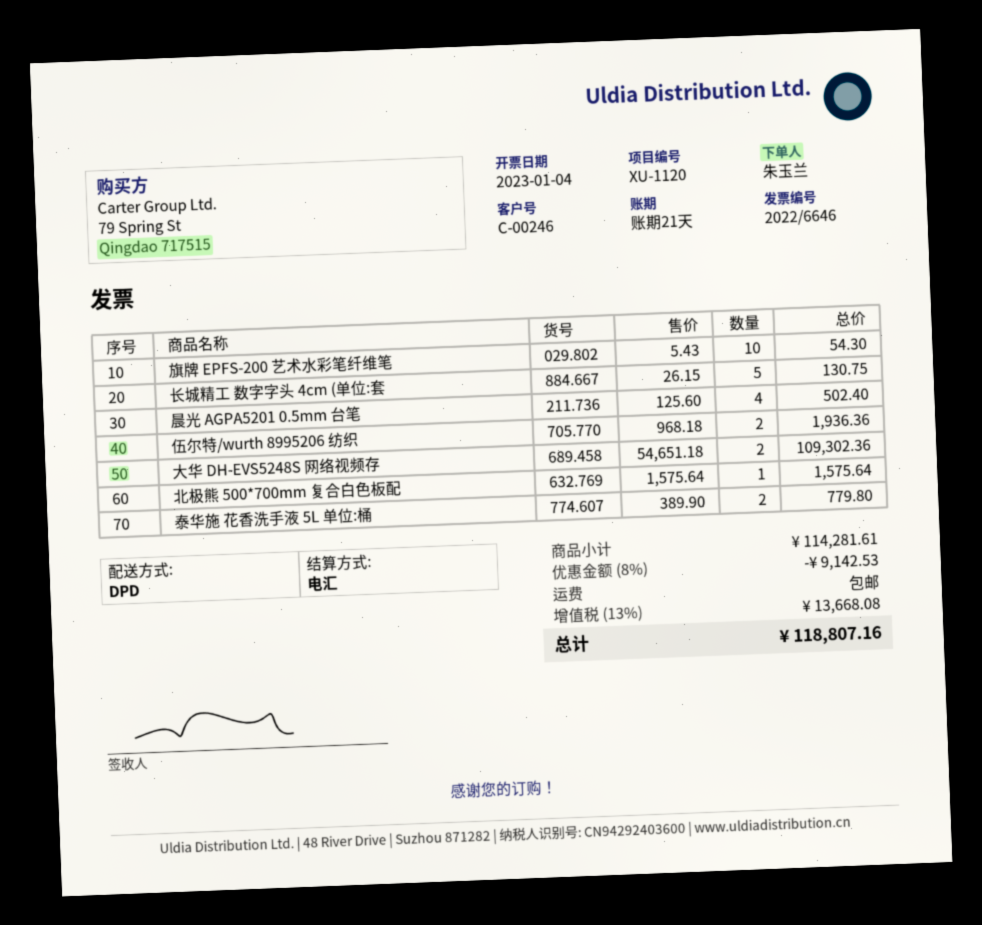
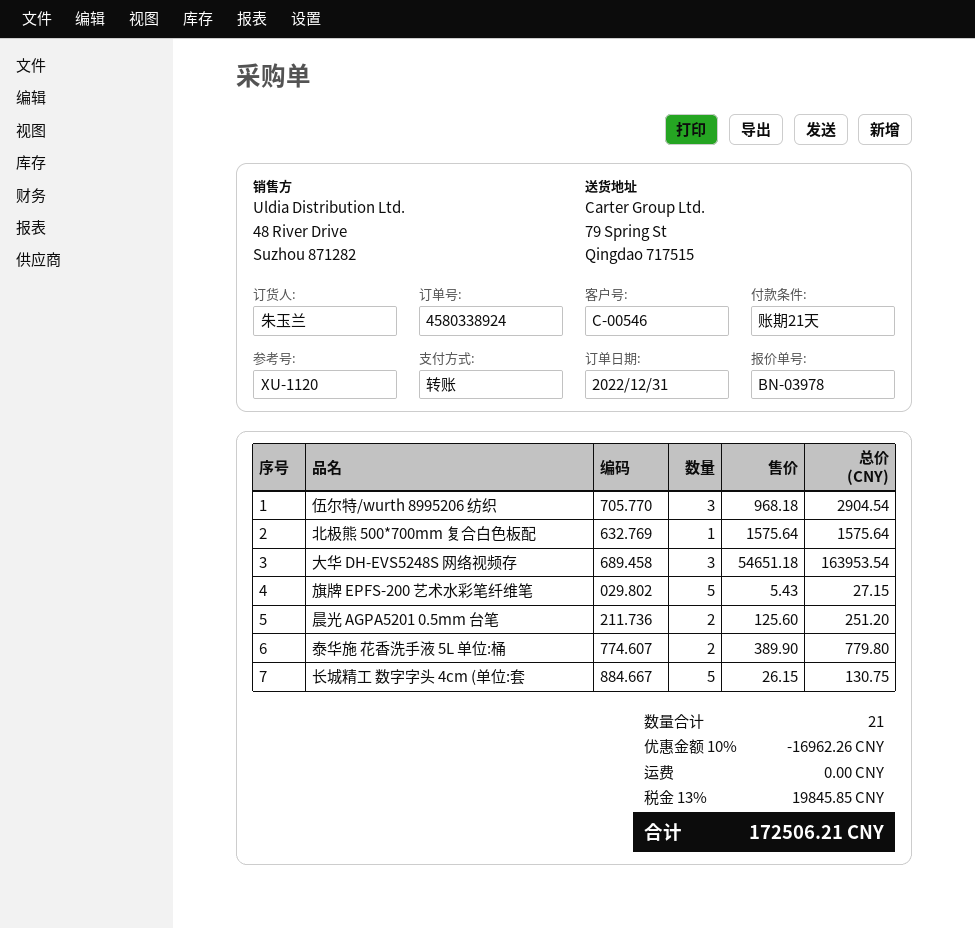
customer number: C-00246 -> C-00546
旗牌 EPFS-200 艺术水彩笔纤维笔: 10 x 5.43 = 54.30 -> 5 x 5.43 = 27.15
晨光 AGPA5201 0.5mm 台笔: 4 x 125.60 = 502.40 -> 2 x 125.60 = 251.20
伍尔特/wurth 8995206 纺织: 2 x 968.18 = 1936.36 -> 3 x 968.18 = 2904.54
大华 DH-EVS5248S 网络视频存: 2 x 54651.18 = 109302.36 -> 3 x 54651.18 = 163953.54
discount: 8% = 9142.53 -> 10% = 16962.26
tax: 13% = 13668.08 -> 13% = 19845.85
total: 118807.16 -> 172506.21

